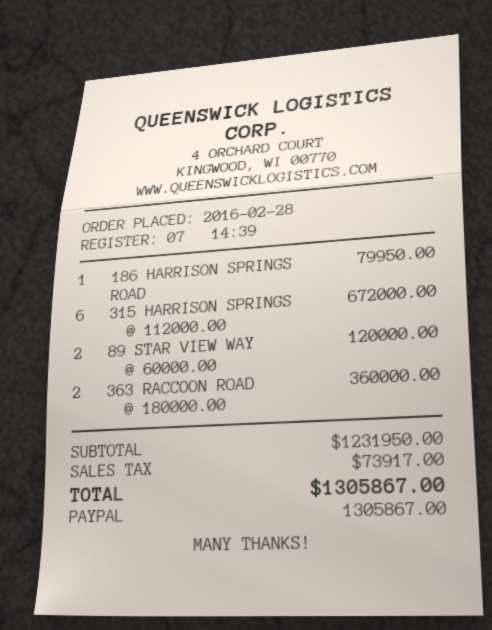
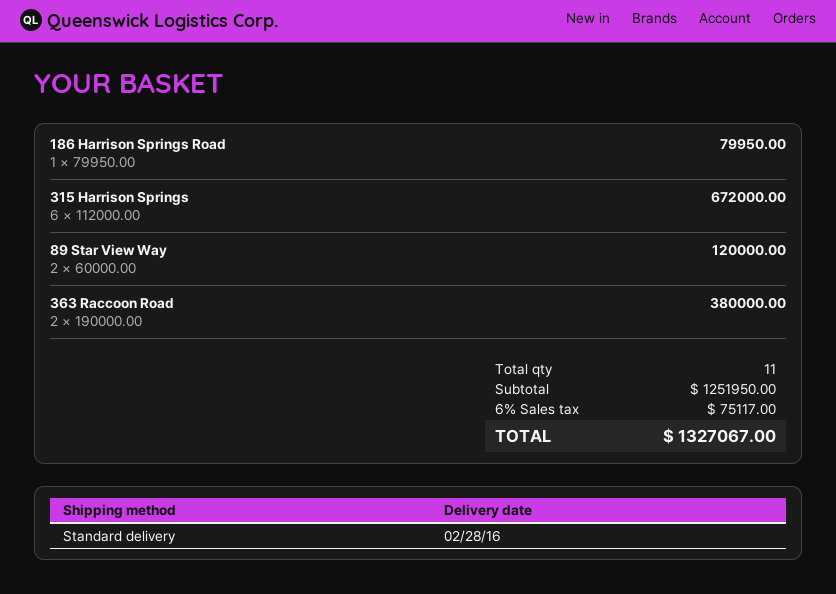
363 RACCOON ROAD: 2 x 180000.00 = 360000.00 -> 2 x 190000.00 = 380000.00
subtotal: 1231950.00 -> 1251950.00
tax: 73917.00 -> 75117.00
total: 1305867.00 -> 1327067.00

